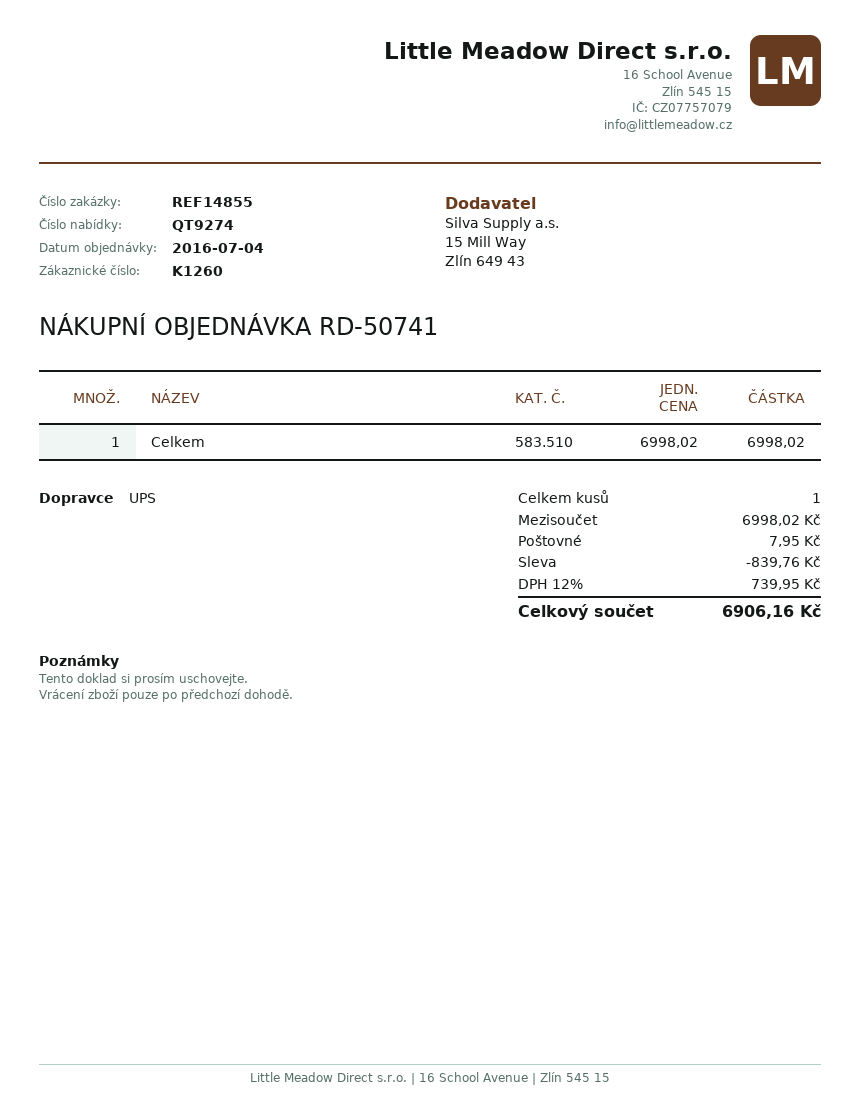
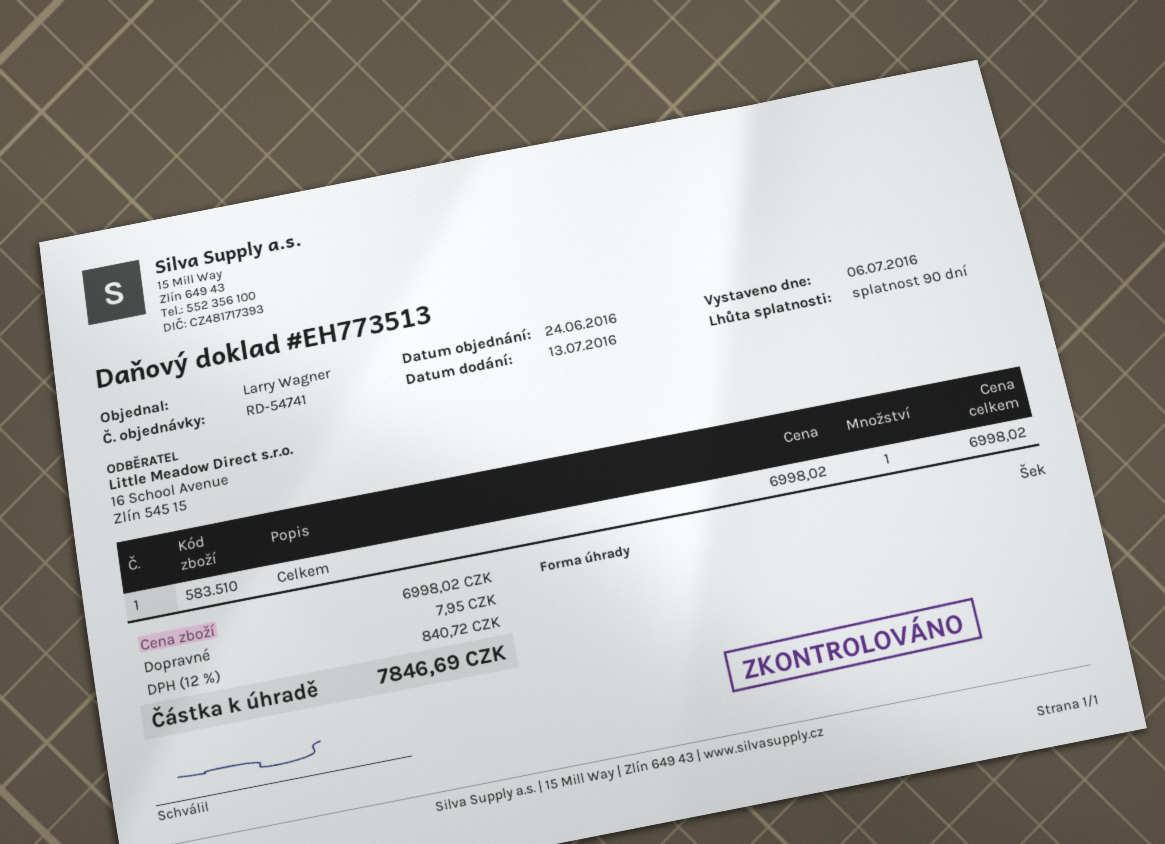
order number: RD-50741 -> RD-54741
order date: 2016-07-04 -> 2016-06-24
discount: 839.76 -> none
tax: 12% = 739.95 -> 12% = 840.72
total: 6906.16 -> 7846.69

